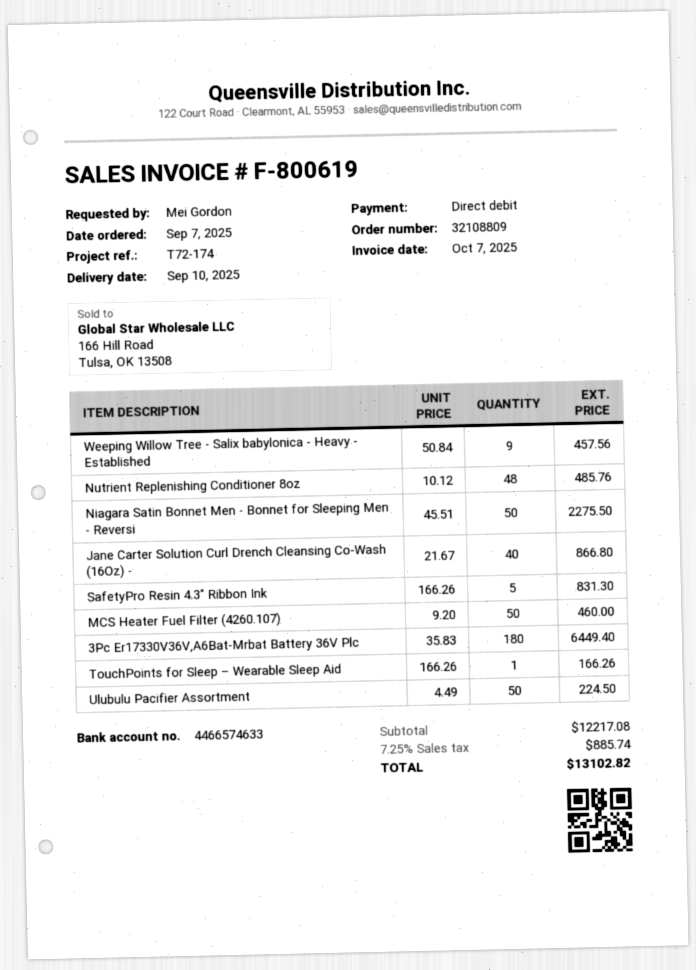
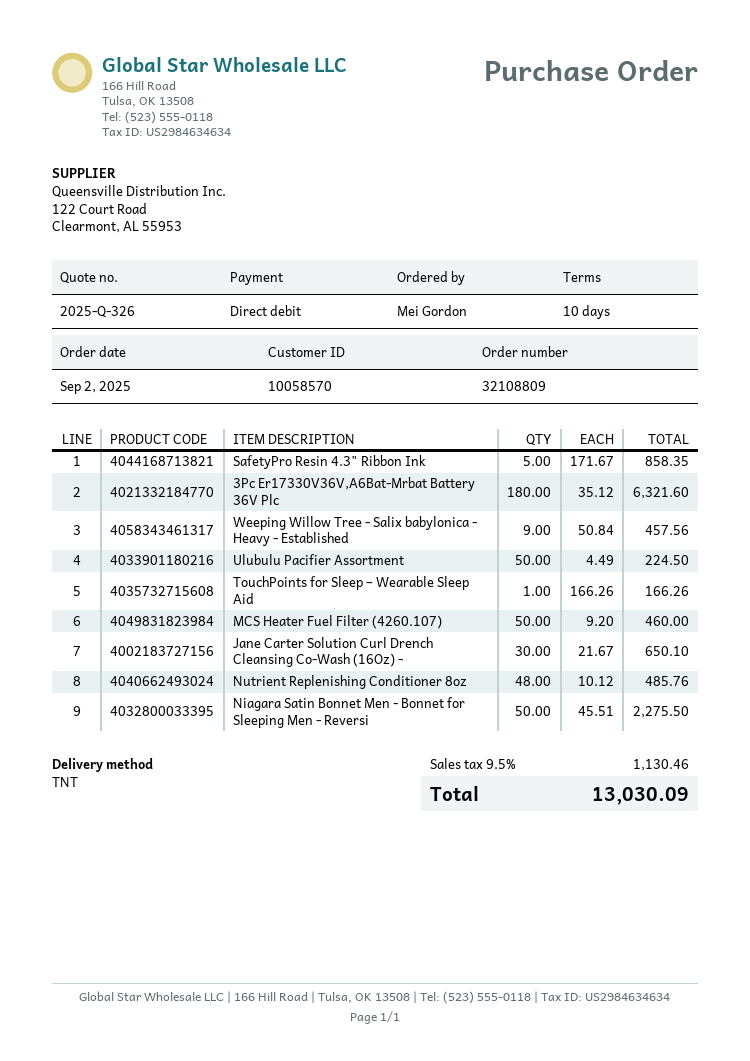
order date: 2025-09-07 -> 2025-09-02
Jane Carter Solution Curl Drench Cleansing Co-Wash (16Oz) -: 40 x 21.67 = 866.80 -> 30 x 21.67 = 650.10
SafetyPro Resin 4.3" Ribbon Ink: 5 x 166.26 = 831.30 -> 5 x 171.67 = 858.35
3Pc Er17330V36V,A6Bat-Mrbat Battery 36V Plc: 180 x 35.83 = 6449.40 -> 180 x 35.12 = 6321.60
tax: 7.25% = 885.74 -> 9.5% = 1130.46
total: 13102.82 -> 13030.09

